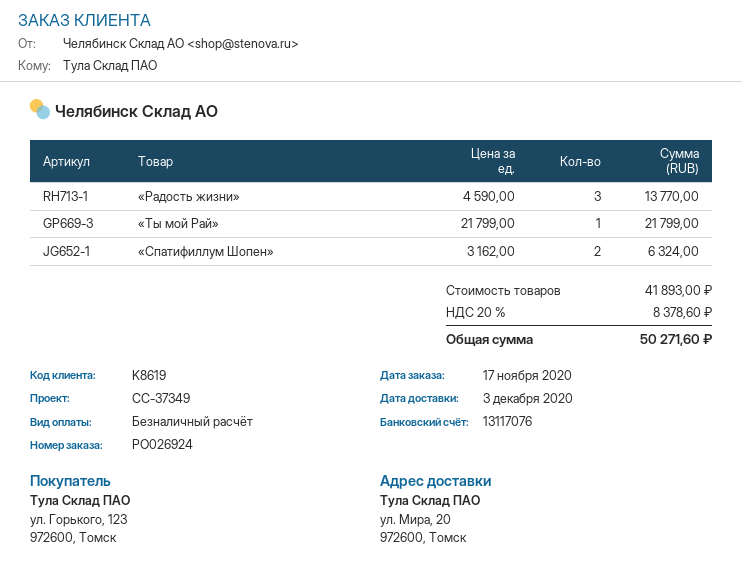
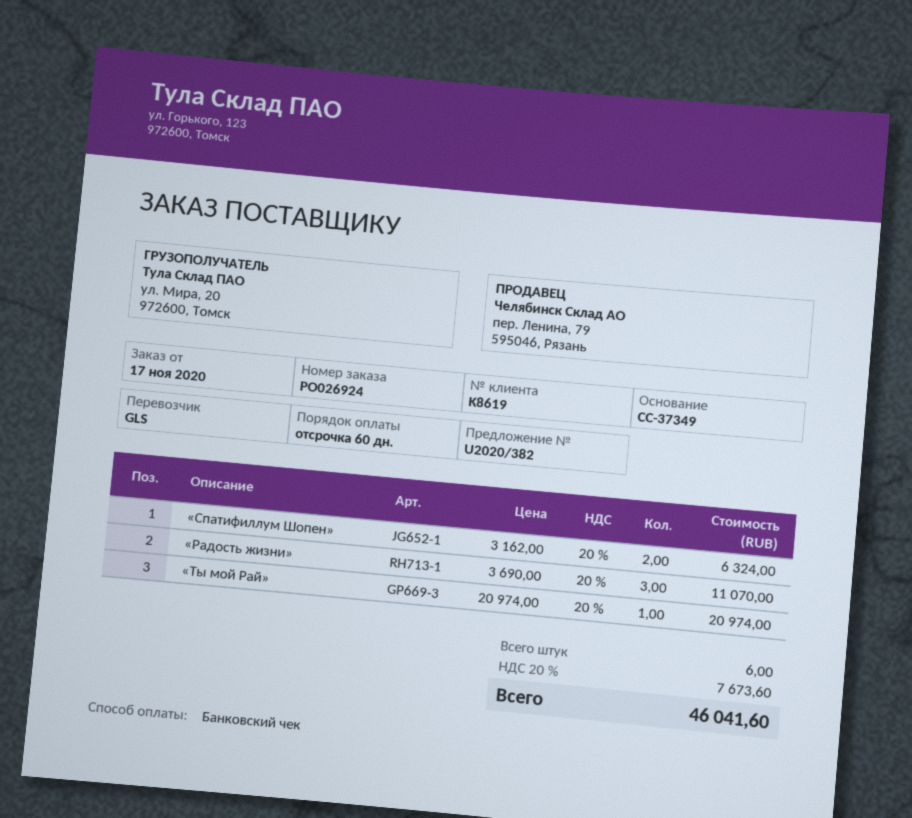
payment method: bank transfer -> cheque
«Радость жизни»: 3 x 4590.00 = 13770.00 -> 3 x 3690.00 = 11070.00
«Ты мой Рай»: 1 x 21799.00 = 21799.00 -> 1 x 20974.00 = 20974.00
tax: 20% = 8378.60 -> 20% = 7673.60
total: 50271.60 -> 46041.60

